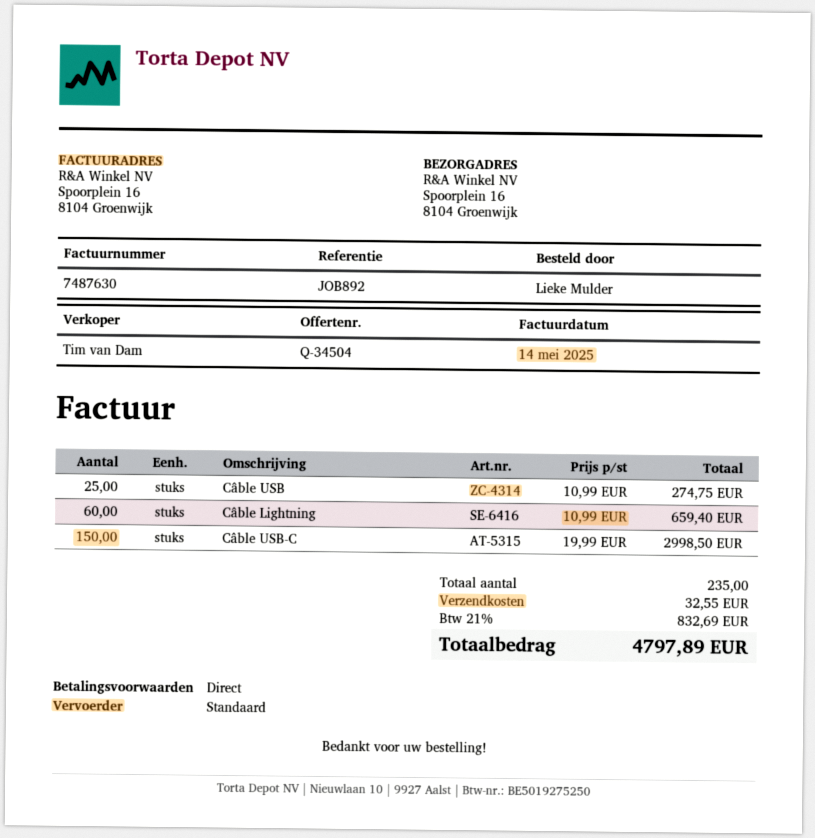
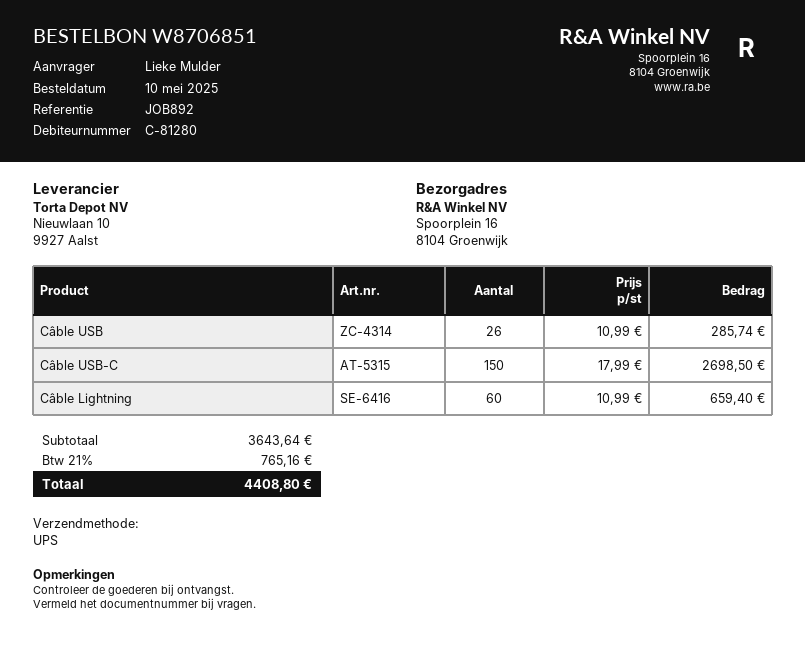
shipping method: standard -> UPS
Câble USB: 25 x 10.99 = 274.75 -> 26 x 10.99 = 285.74
Câble USB-C: 150 x 19.99 = 2998.50 -> 150 x 17.99 = 2698.50
shipping: 32.55 -> none
tax: 21% = 832.69 -> 21% = 765.16
total: 4797.89 -> 4408.80

